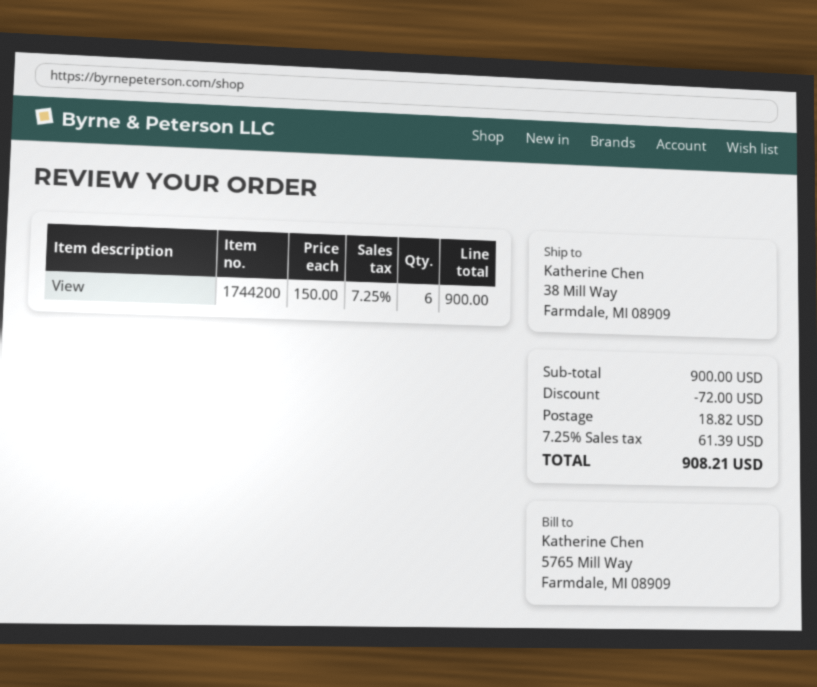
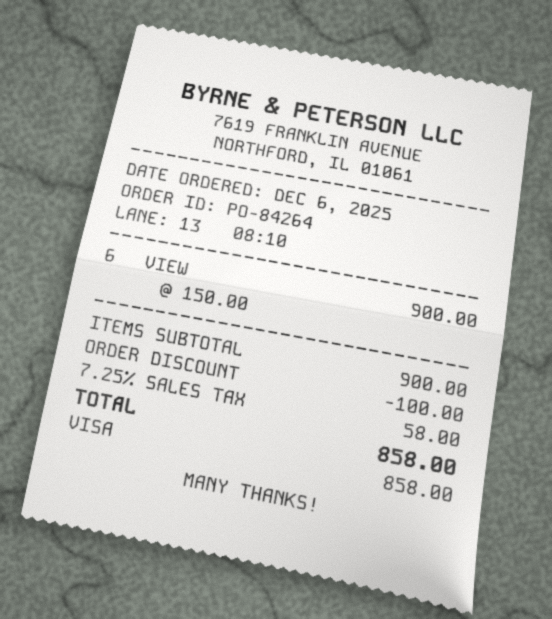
discount: 72.00 -> 100.00
shipping: 18.82 -> none
tax: 7.25% = 61.39 -> 7.25% = 58.00
total: 908.21 -> 858.00

